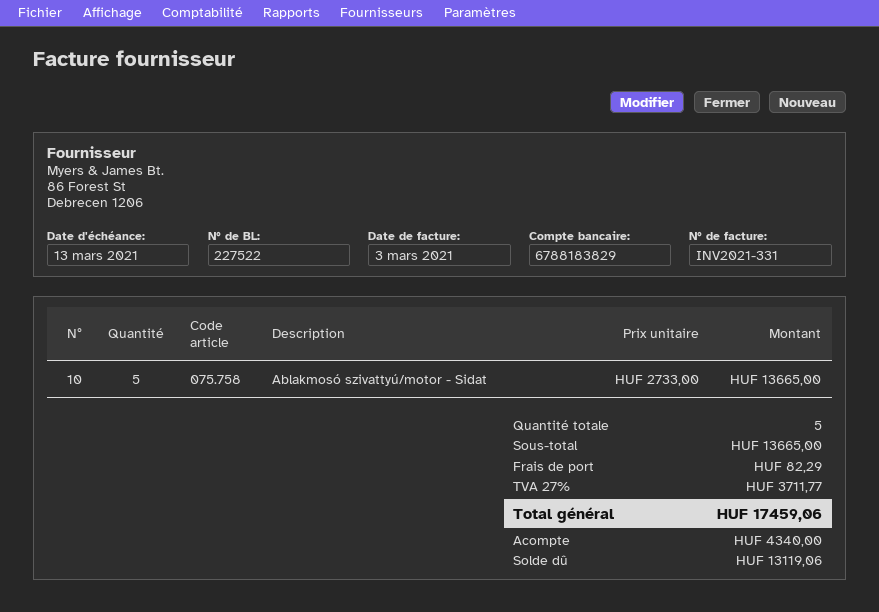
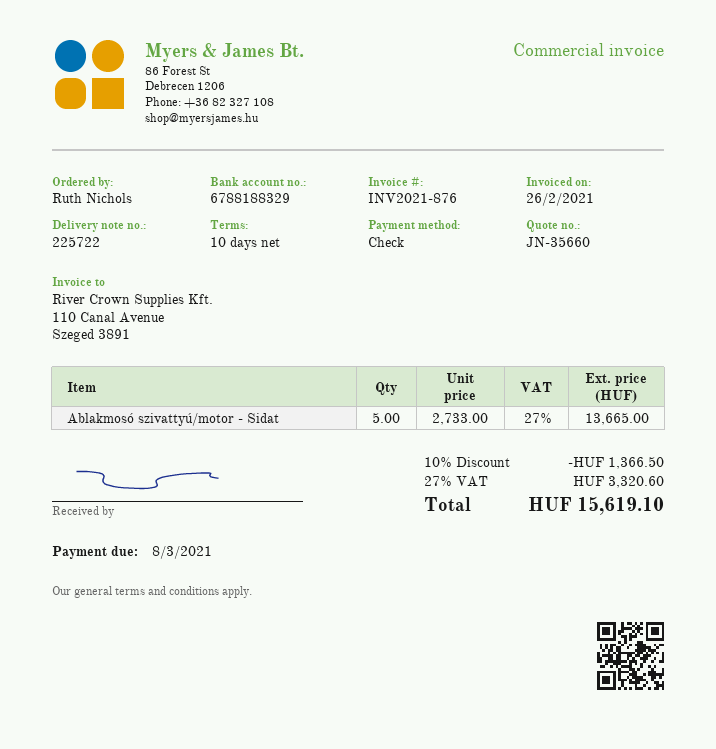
delivery note number: 227522 -> 225722
invoice number: INV2021-331 -> INV2021-876
invoice date: 2021-03-03 -> 2021-02-26
due date: 2021-03-13 -> 2021-03-08
bank account: 6788183829 -> 6788188329
discount: none -> 10% = 1366.50
shipping: 82.29 -> none
tax: 27% = 3711.77 -> 27% = 3320.60
total: 17459.06 -> 15619.10

